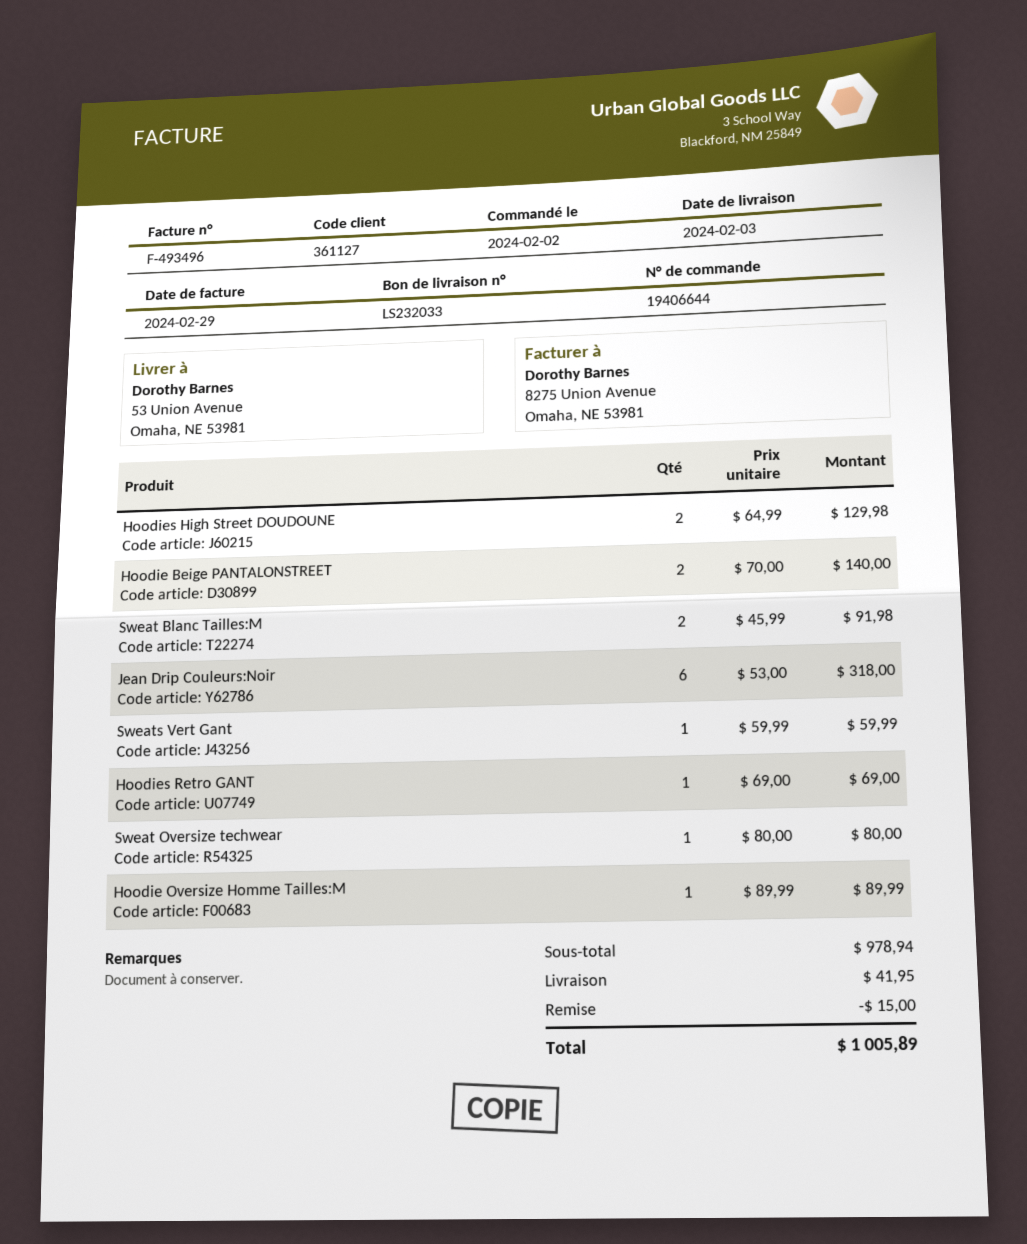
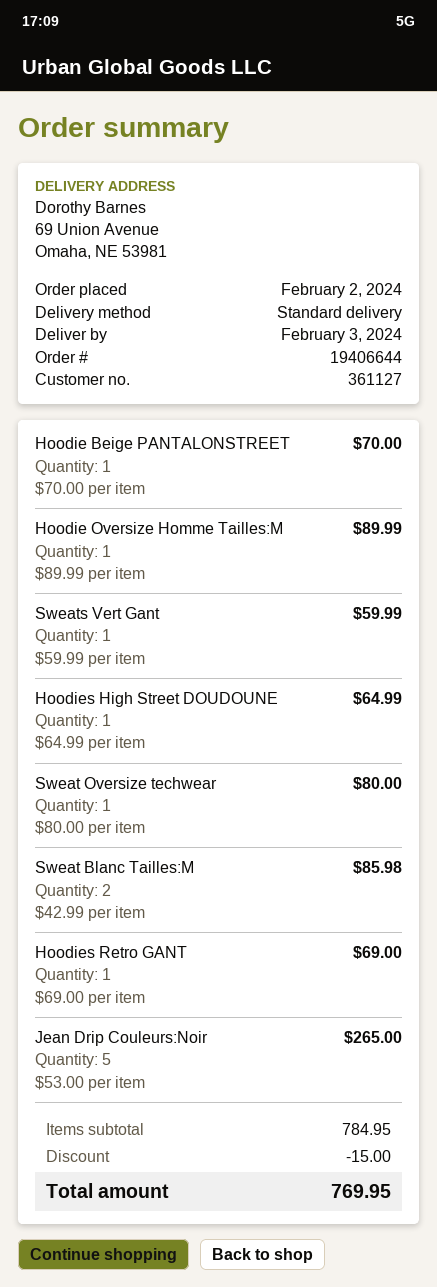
ship to: 53 Union Avenue, Omaha, NE 53981 -> 69 Union Avenue, Omaha, NE 53981
Hoodies High Street DOUDOUNE: 2 x 64.99 = 129.98 -> 1 x 64.99 = 64.99
Hoodie Beige PANTALONSTREET: 2 x 70.00 = 140.00 -> 1 x 70.00 = 70.00
Sweat Blanc Tailles:M: 2 x 45.99 = 91.98 -> 2 x 42.99 = 85.98
Jean Drip Couleurs:Noir: 6 x 53.00 = 318.00 -> 5 x 53.00 = 265.00
subtotal: 978.94 -> 784.95
shipping: 41.95 -> none
total: 1005.89 -> 769.95

